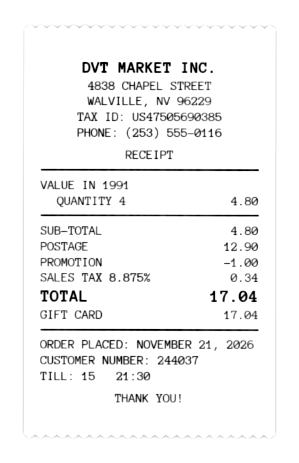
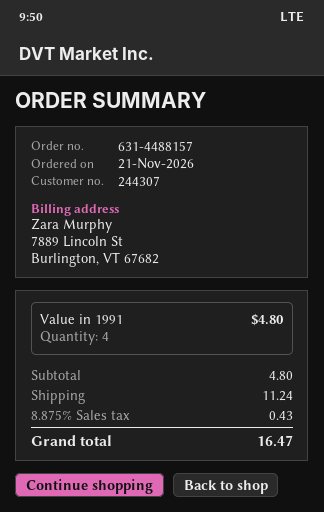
customer number: 244037 -> 244307
discount: 1.00 -> none
shipping: 12.90 -> 11.24
tax: 8.875% = 0.34 -> 8.875% = 0.43
total: 17.04 -> 16.47

